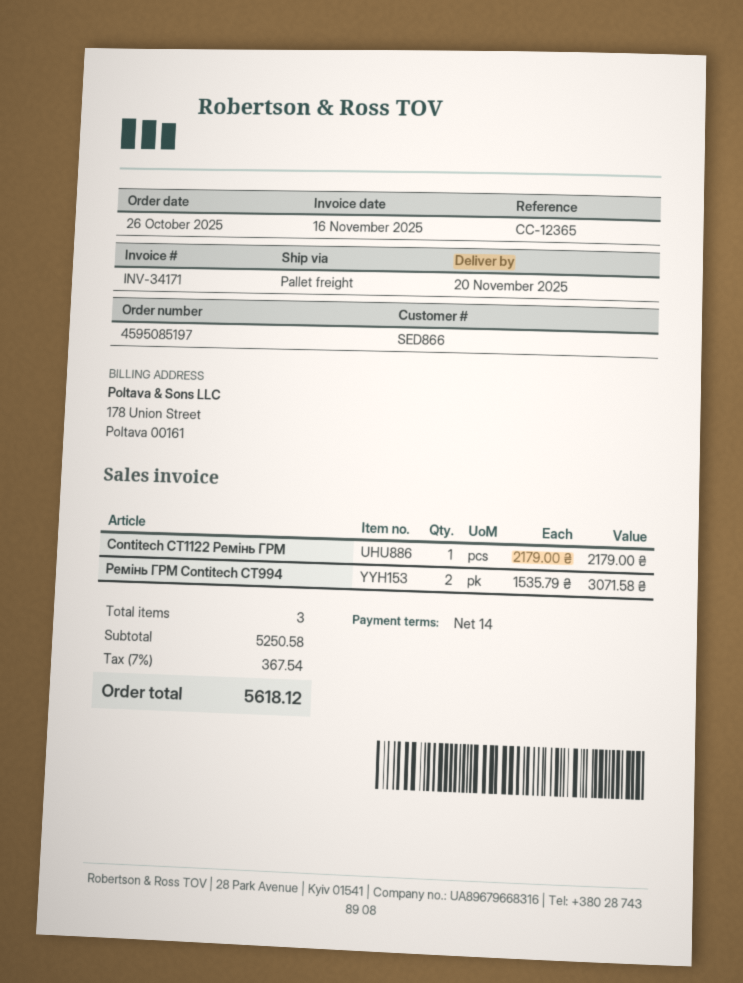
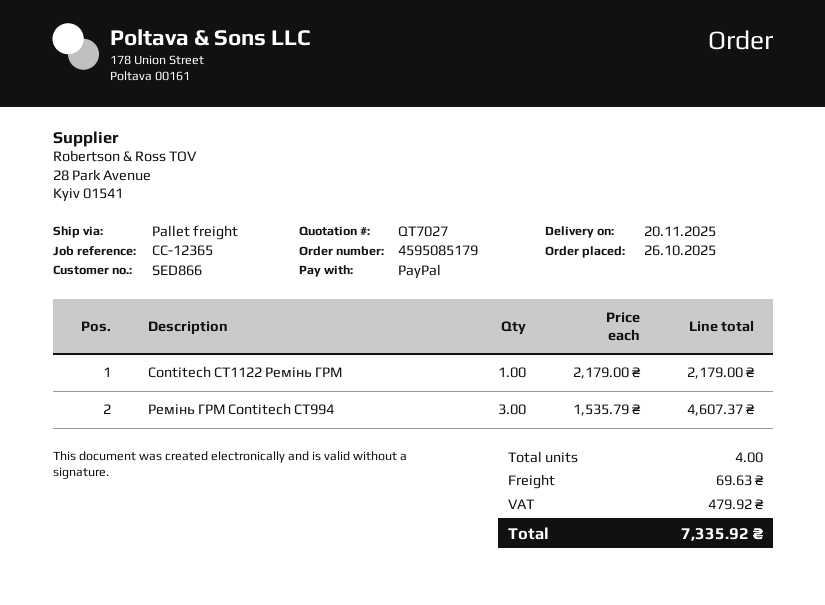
order number: 4595085197 -> 4595085179
Ремінь ГРМ Contitech CT994: 2 x 1535.79 = 3071.58 -> 3 x 1535.79 = 4607.37
total quantity: 3 -> 4
shipping: none -> 69.63
tax: 367.54 -> 479.92
total: 5618.12 -> 7335.92

